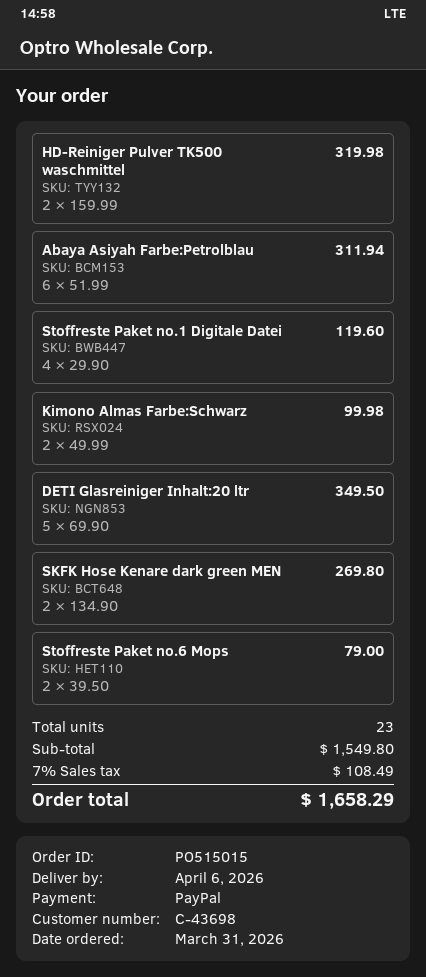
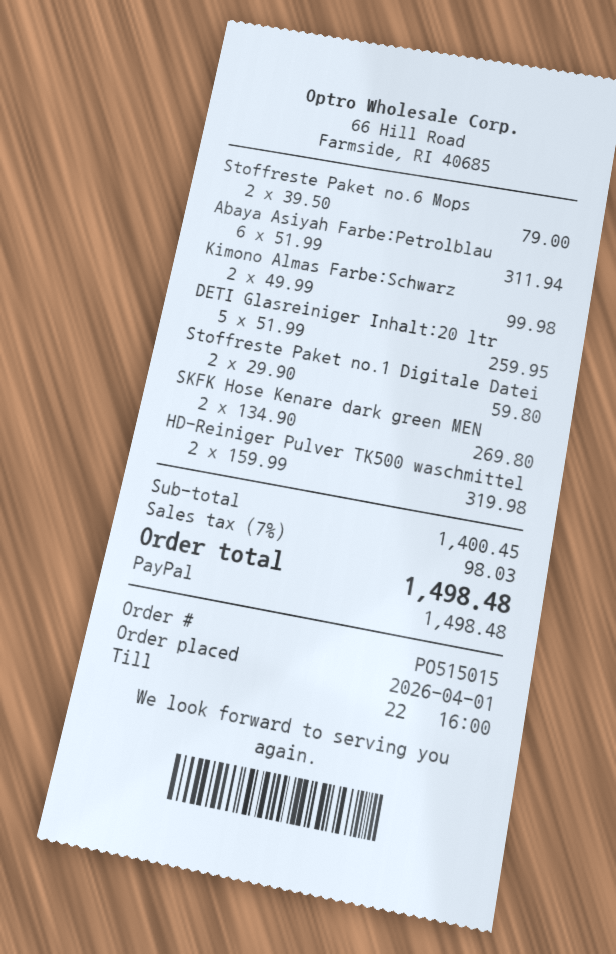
order date: 2026-03-31 -> 2026-04-01
Stoffreste Paket no.1 Digitale Datei: 4 x 29.90 = 119.60 -> 2 x 29.90 = 59.80
DETI Glasreiniger Inhalt:20 ltr: 5 x 69.90 = 349.50 -> 5 x 51.99 = 259.95
subtotal: 1549.80 -> 1400.45
tax: 7% = 108.49 -> 7% = 98.03
total: 1658.29 -> 1498.48

